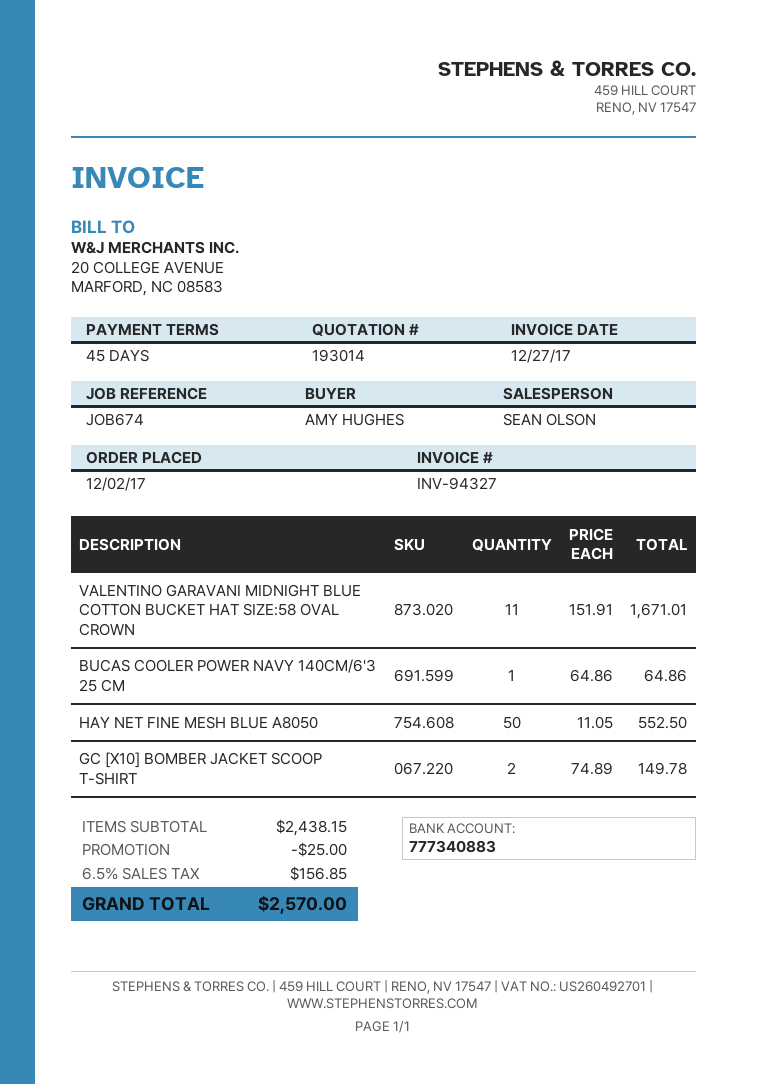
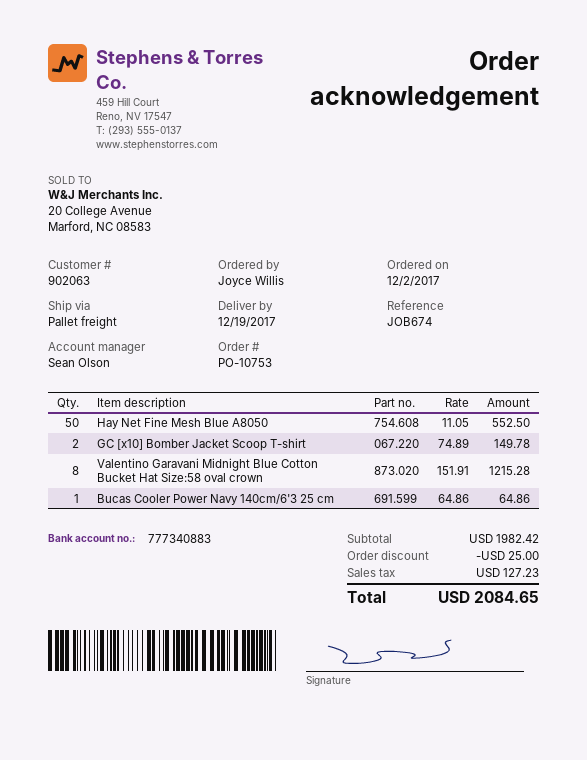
ordered by: AMY HUGHES -> Joyce Willis
VALENTINO GARAVANI MIDNIGHT BLUE COTTON BUCKET HAT SIZE:58 OVAL CROWN: 11 x 151.91 = 1671.01 -> 8 x 151.91 = 1215.28
subtotal: 2438.15 -> 1982.42
tax: 156.85 -> 127.23
total: 2570.00 -> 2084.65

